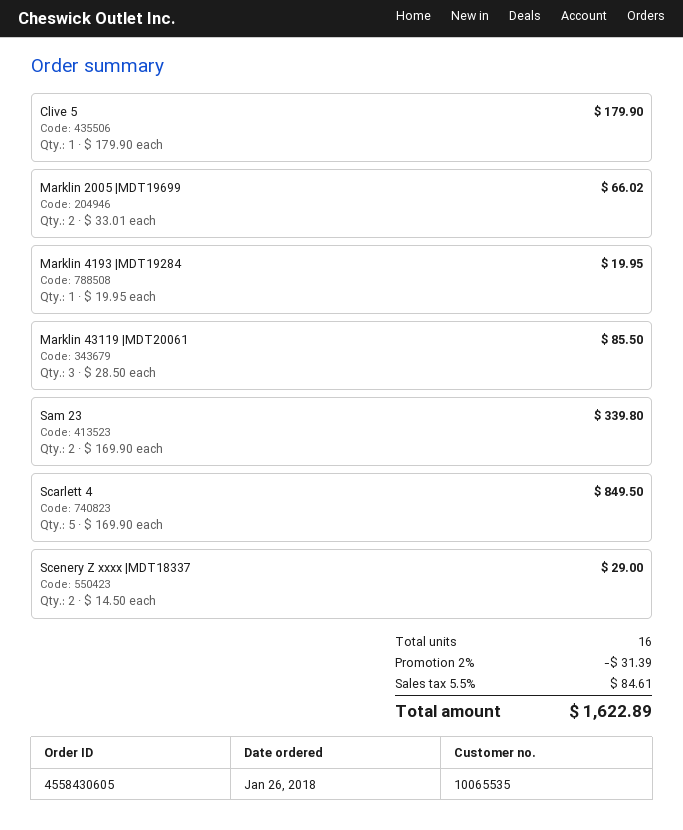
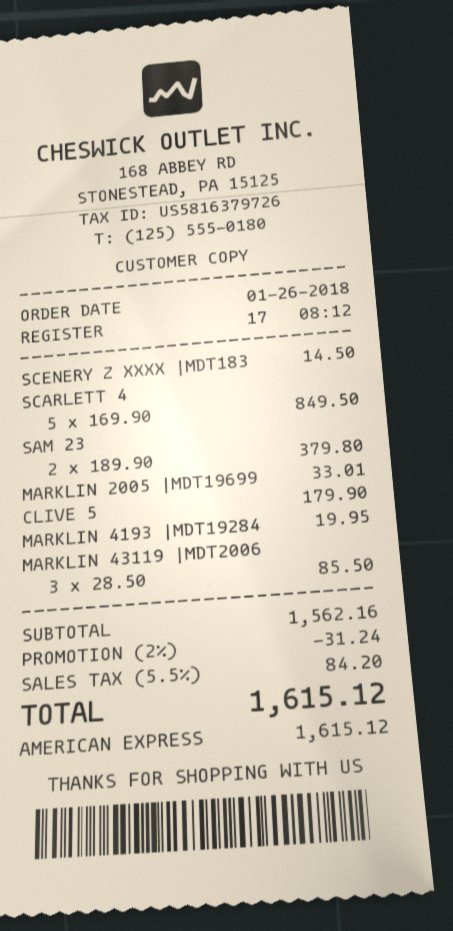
Marklin 2005 |MDT19699: 2 x 33.01 = 66.02 -> 1 x 33.01 = 33.01
Sam 23: 2 x 169.90 = 339.80 -> 2 x 189.90 = 379.80
Scenery Z xxxx |MDT18337: 2 x 14.50 = 29.00 -> 1 x 14.50 = 14.50
discount: 2% = 31.39 -> 2% = 31.24
tax: 5.5% = 84.61 -> 5.5% = 84.20
total: 1622.89 -> 1615.12

